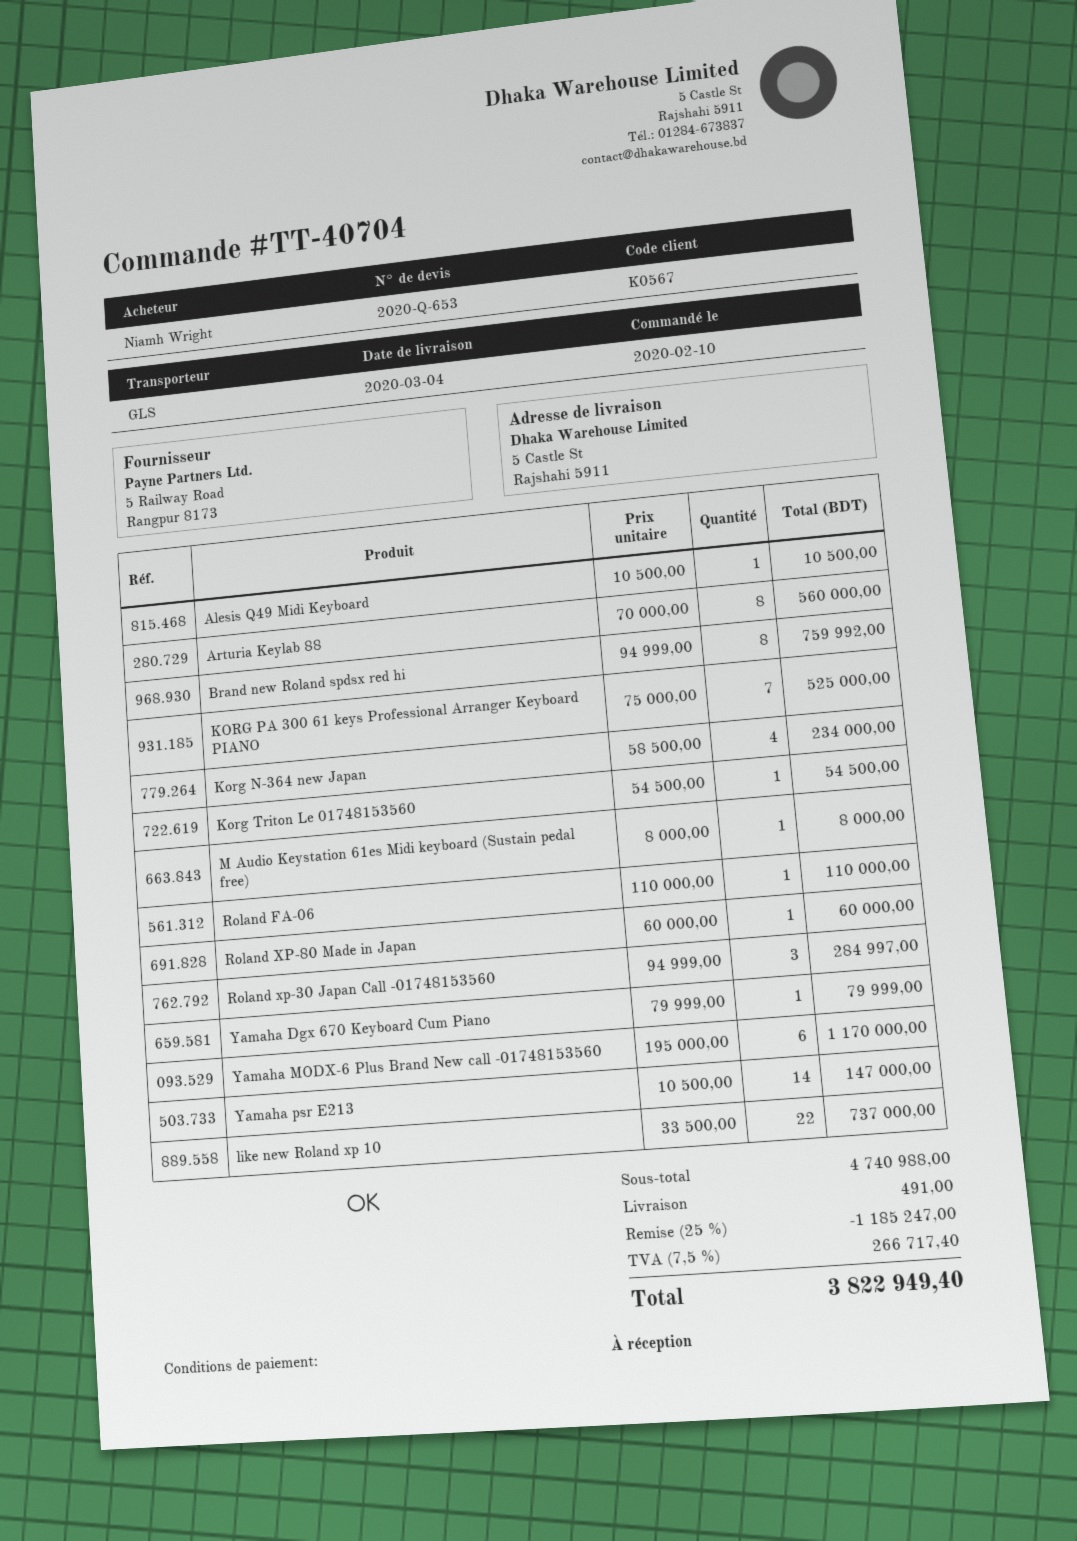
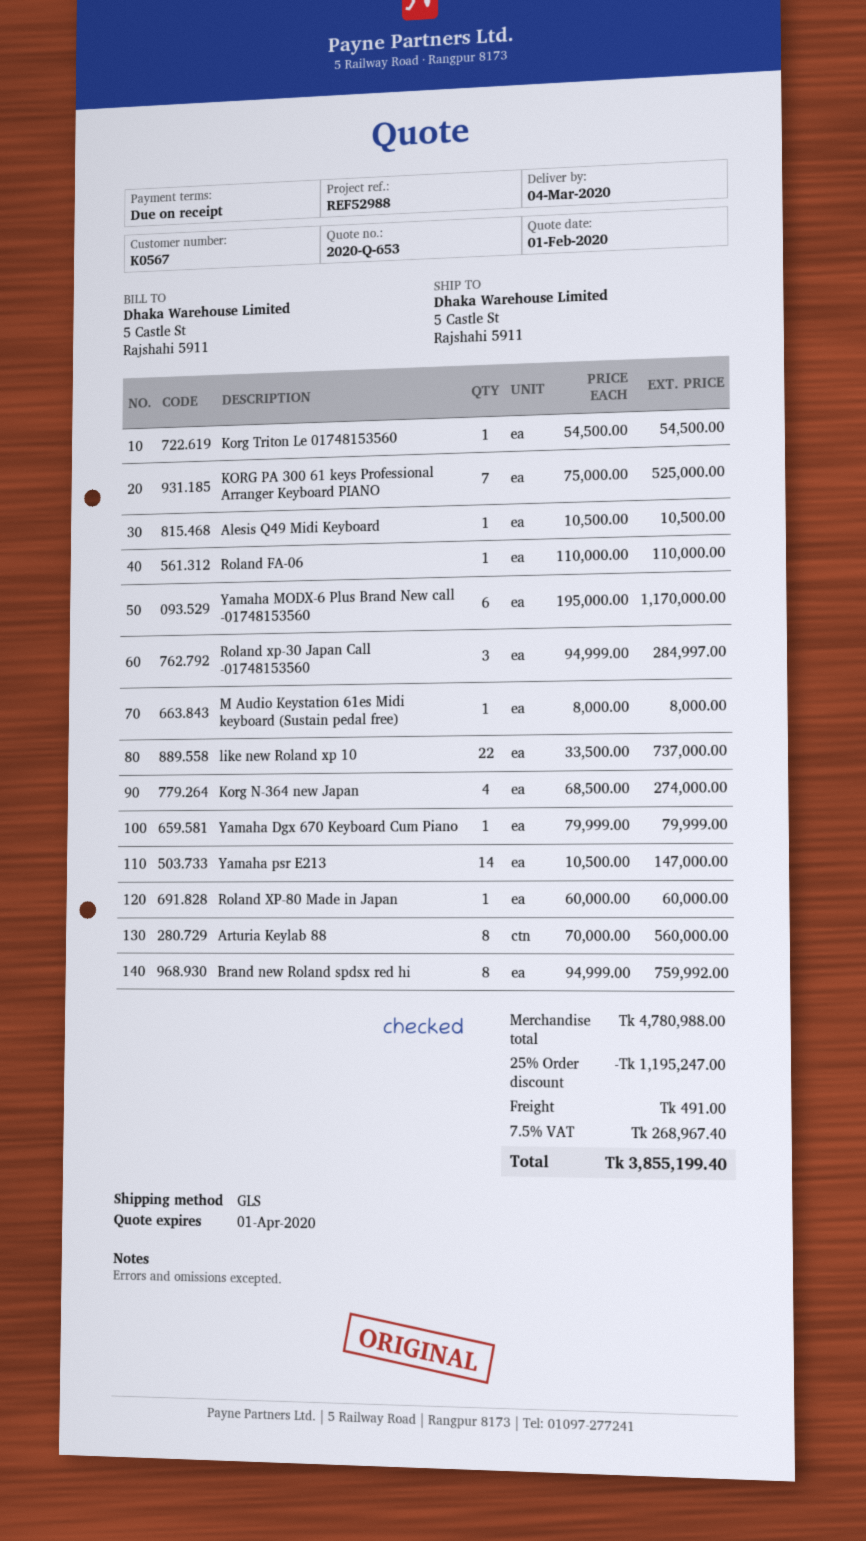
Korg N-364 new Japan: 4 x 58500.00 = 234000.00 -> 4 x 68500.00 = 274000.00
subtotal: 4740988.00 -> 4780988.00
discount: 25% = 1185247.00 -> 25% = 1195247.00
tax: 7.5% = 266717.40 -> 7.5% = 268967.40
total: 3822949.40 -> 3855199.40

